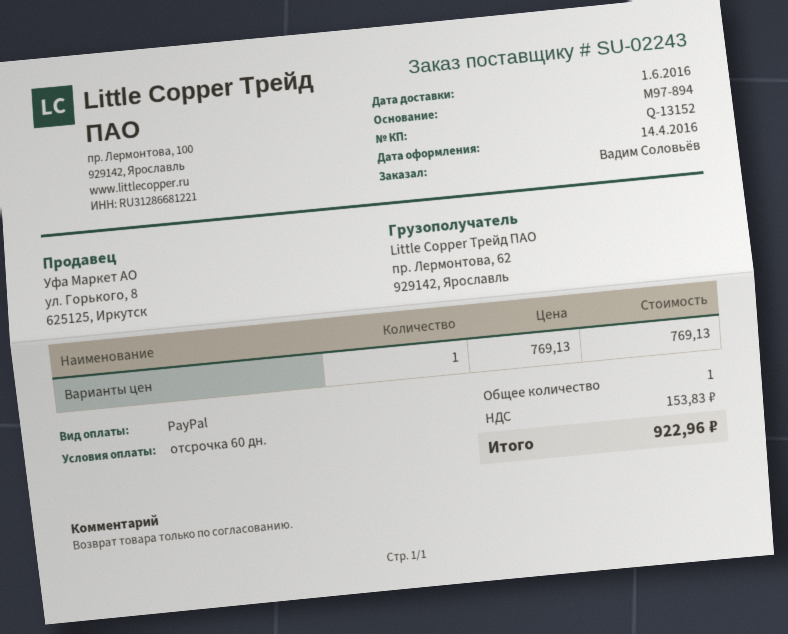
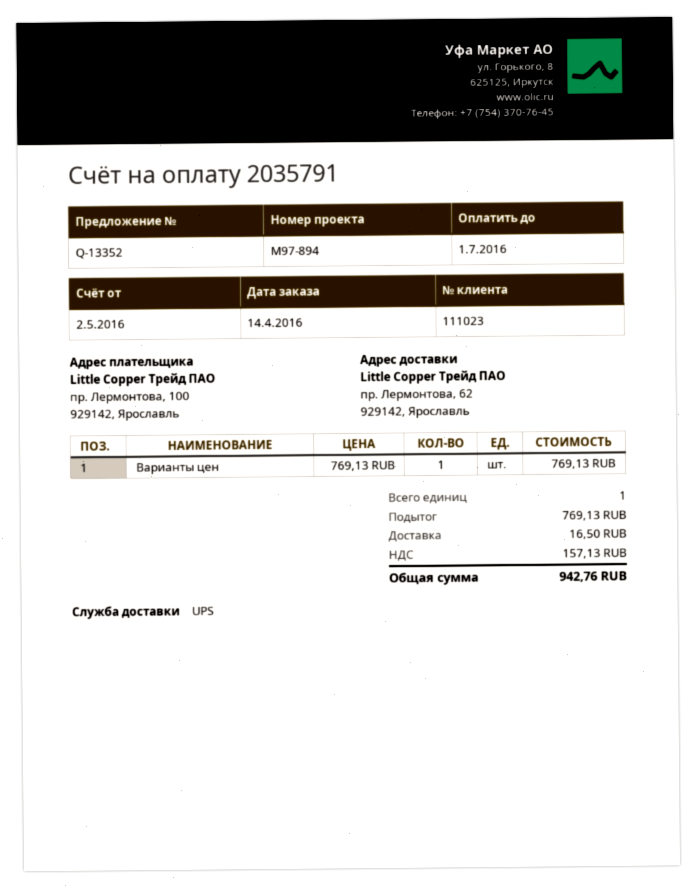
quote number: Q-13152 -> Q-13352
shipping: none -> 16.50
tax: 153.83 -> 157.13
total: 922.96 -> 942.76

